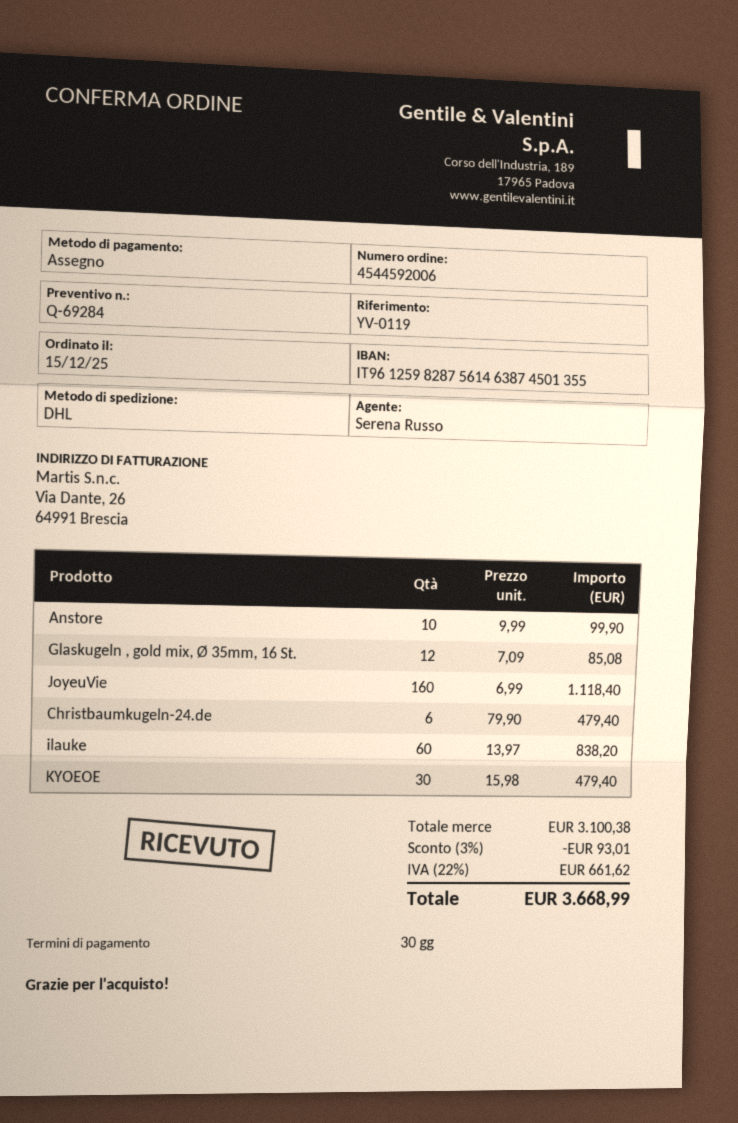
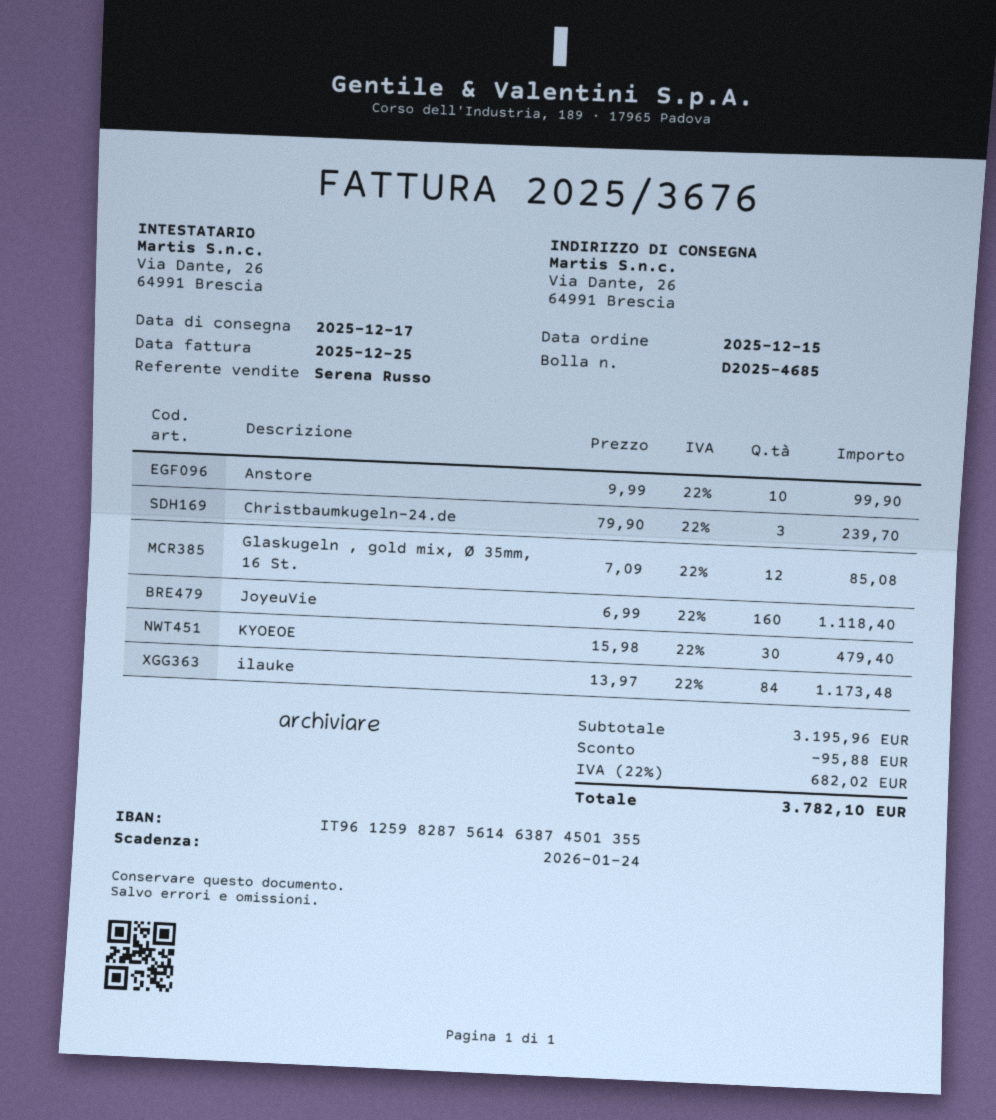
Christbaumkugeln-24.de: 6 x 79.90 = 479.40 -> 3 x 79.90 = 239.70
ilauke: 60 x 13.97 = 838.20 -> 84 x 13.97 = 1173.48
subtotal: 3100.38 -> 3195.96
discount: 93.01 -> 95.88
tax: 22% = 661.62 -> 22% = 682.02
total: 3668.99 -> 3782.10

